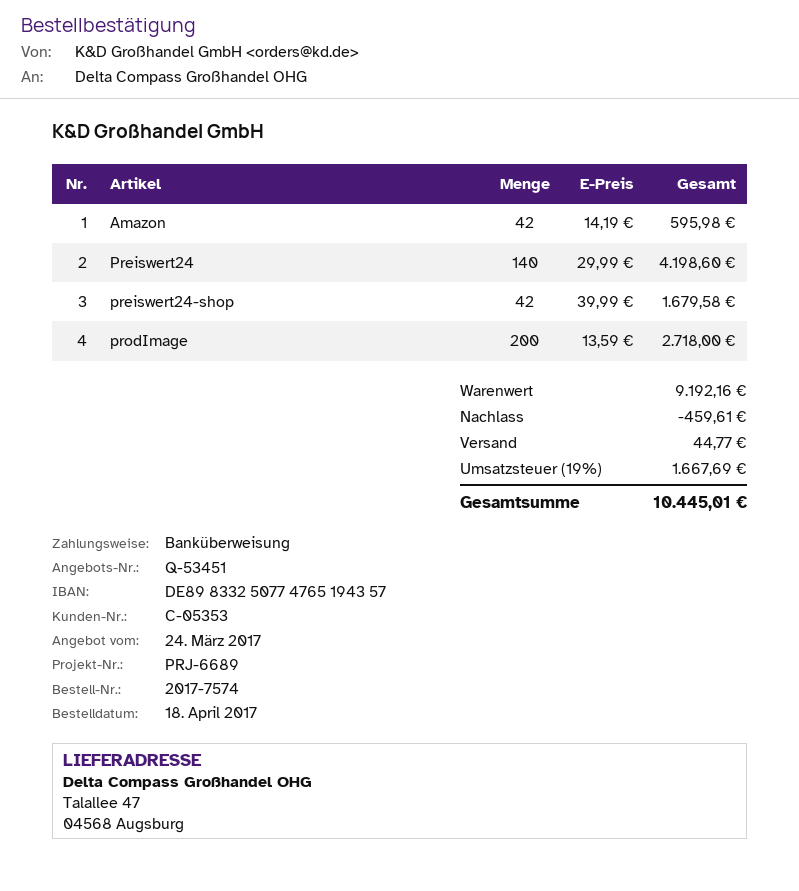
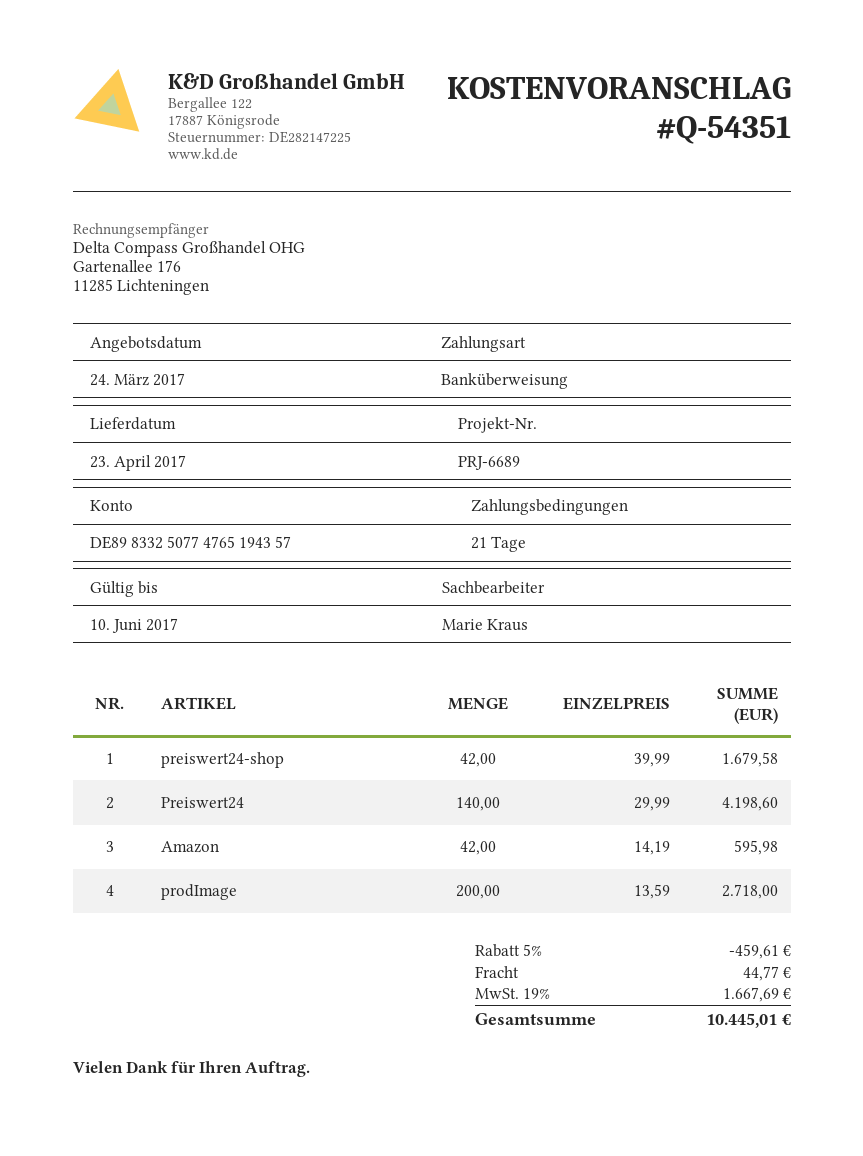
quote number: Q-53451 -> Q-54351

